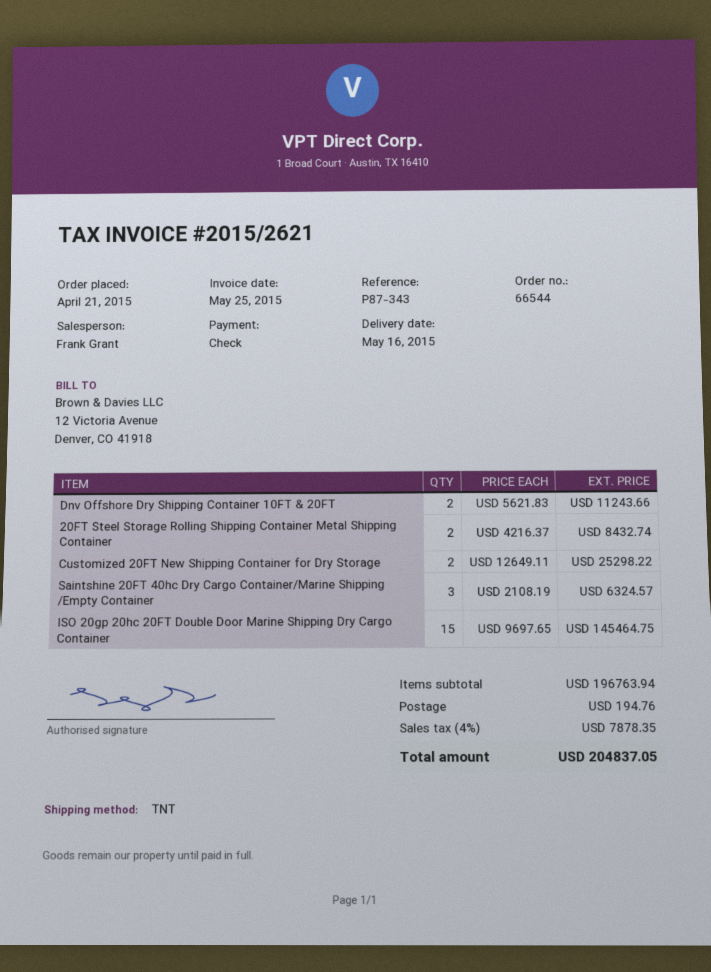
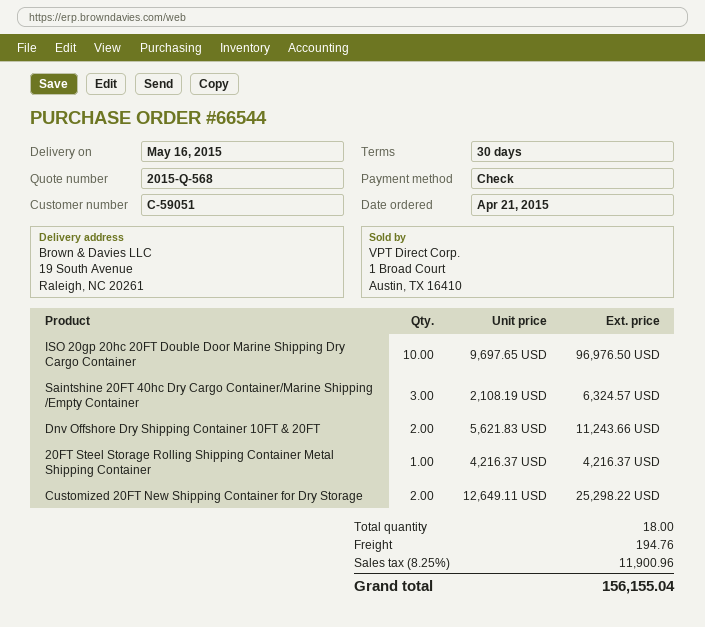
20FT Steel Storage Rolling Shipping Container Metal Shipping Container: 2 x 4216.37 = 8432.74 -> 1 x 4216.37 = 4216.37
ISO 20gp 20hc 20FT Double Door Marine Shipping Dry Cargo Container: 15 x 9697.65 = 145464.75 -> 10 x 9697.65 = 96976.50
tax: 4% = 7878.35 -> 8.25% = 11900.96
total: 204837.05 -> 156155.04

